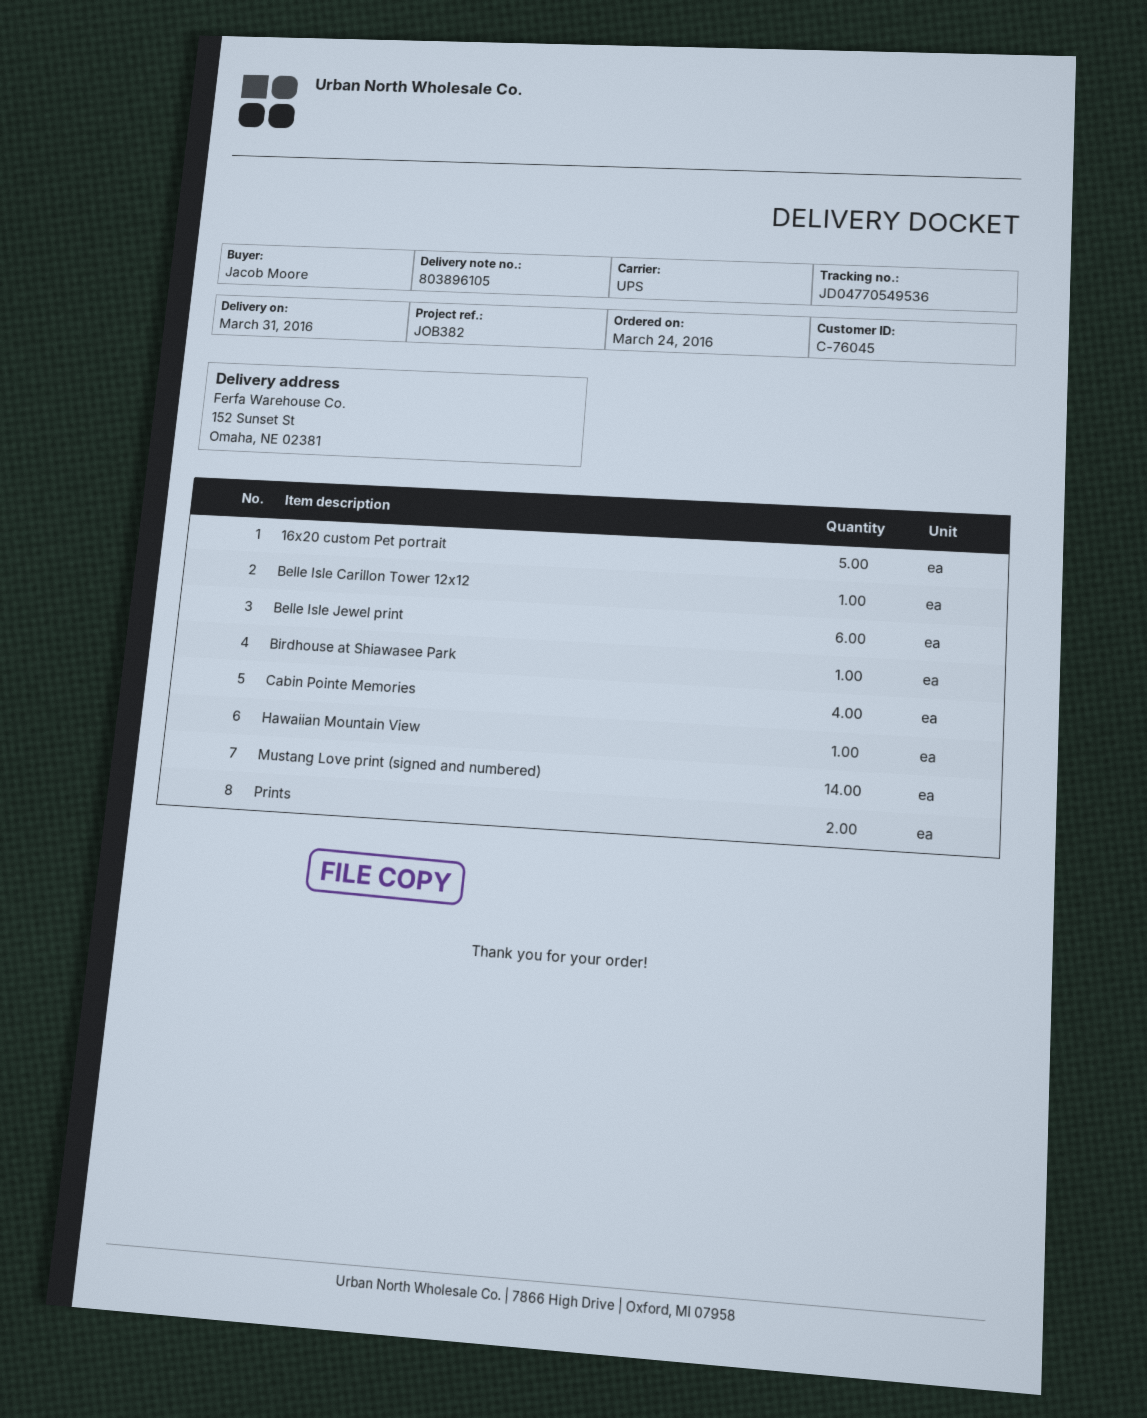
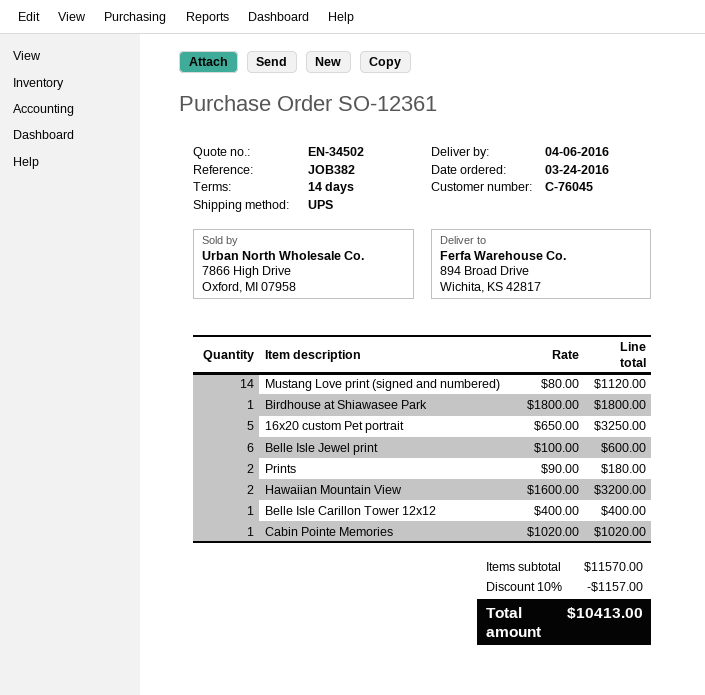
delivery date: 2016-03-31 -> 2016-04-06
ship to: 152 Sunset St, Omaha, NE 02381 -> 894 Broad Drive, Wichita, KS 42817
Cabin Pointe Memories: 4 -> 1
Hawaiian Mountain View: 1 -> 2

